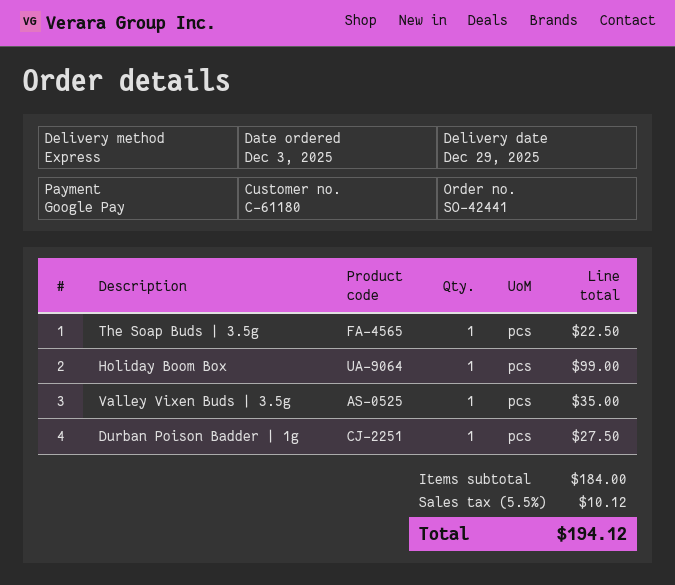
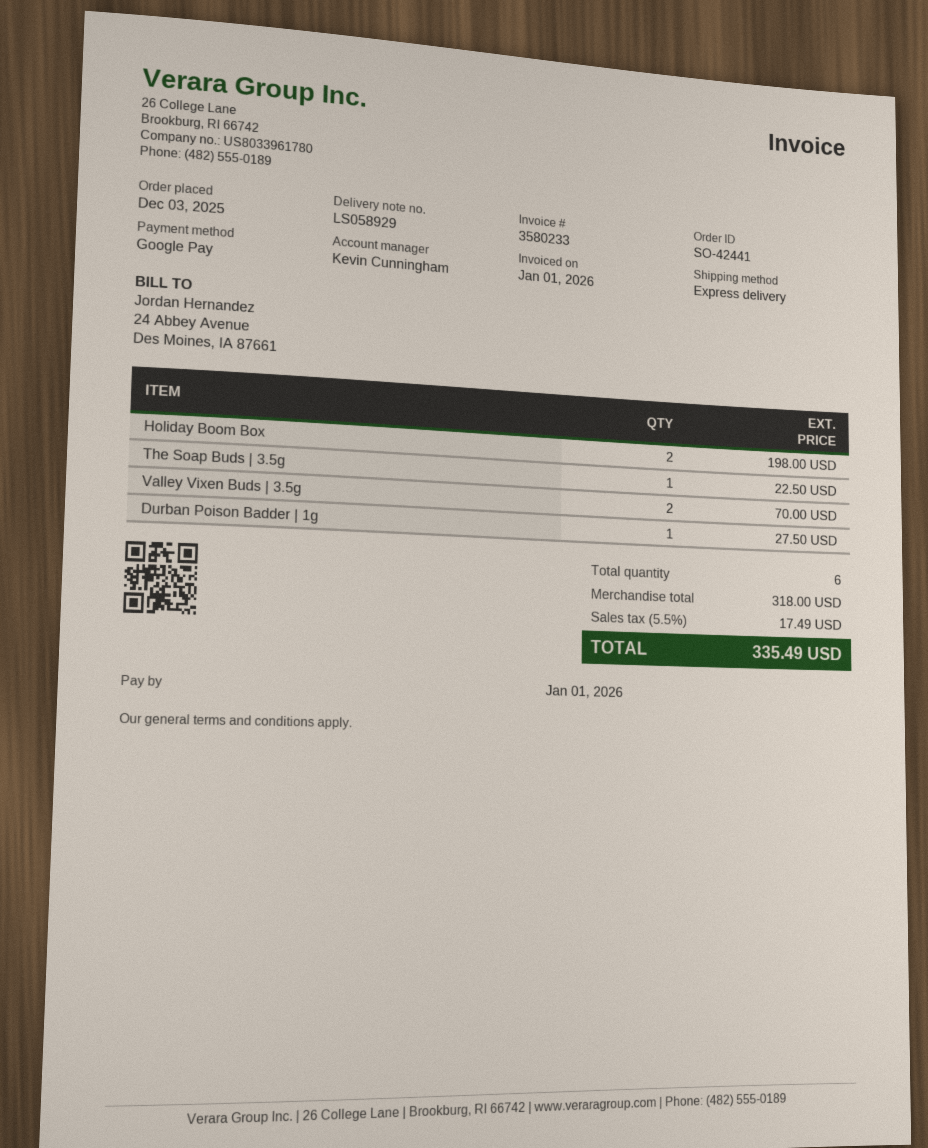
Holiday Boom Box: 1 for 99.00 -> 2 for 198.00
Valley Vixen Buds | 3.5g: 1 for 35.00 -> 2 for 70.00
subtotal: 184.00 -> 318.00
tax: 5.5% = 10.12 -> 5.5% = 17.49
total: 194.12 -> 335.49

